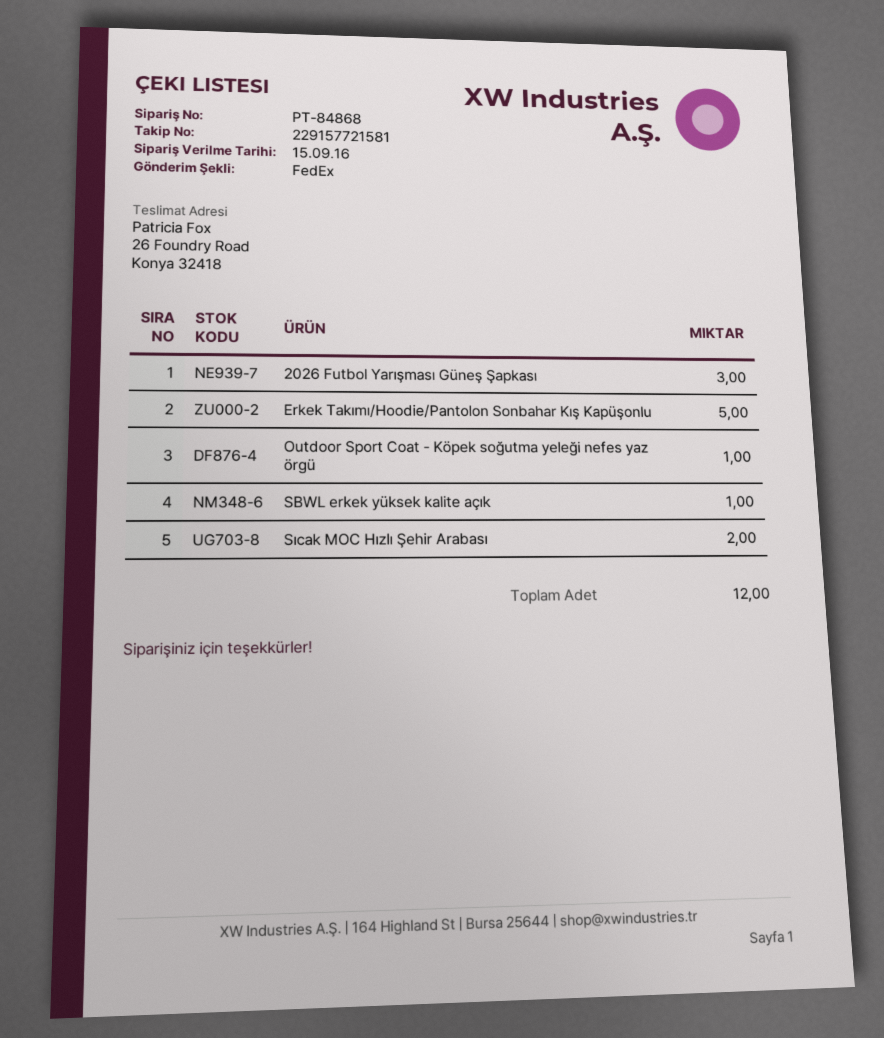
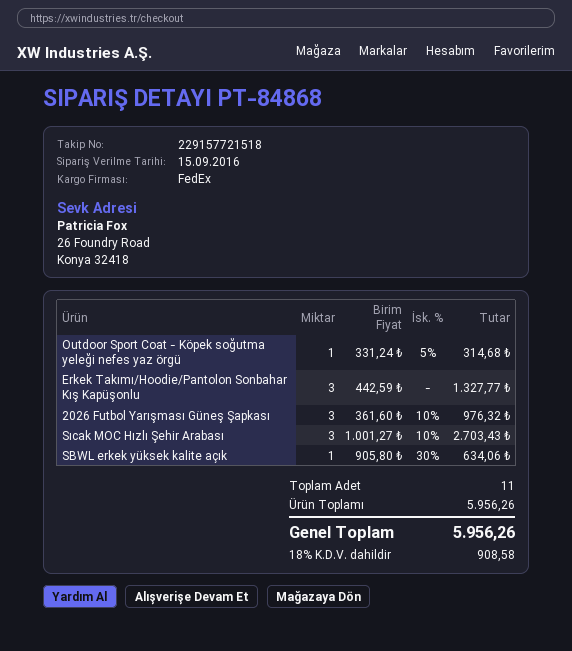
tracking number: 229157721581 -> 229157721518
Erkek Takımı/Hoodie/Pantolon Sonbahar Kış Kapüşonlu: 5 -> 3
Sıcak MOC Hızlı Şehir Arabası: 2 -> 3
total quantity: 12 -> 11

